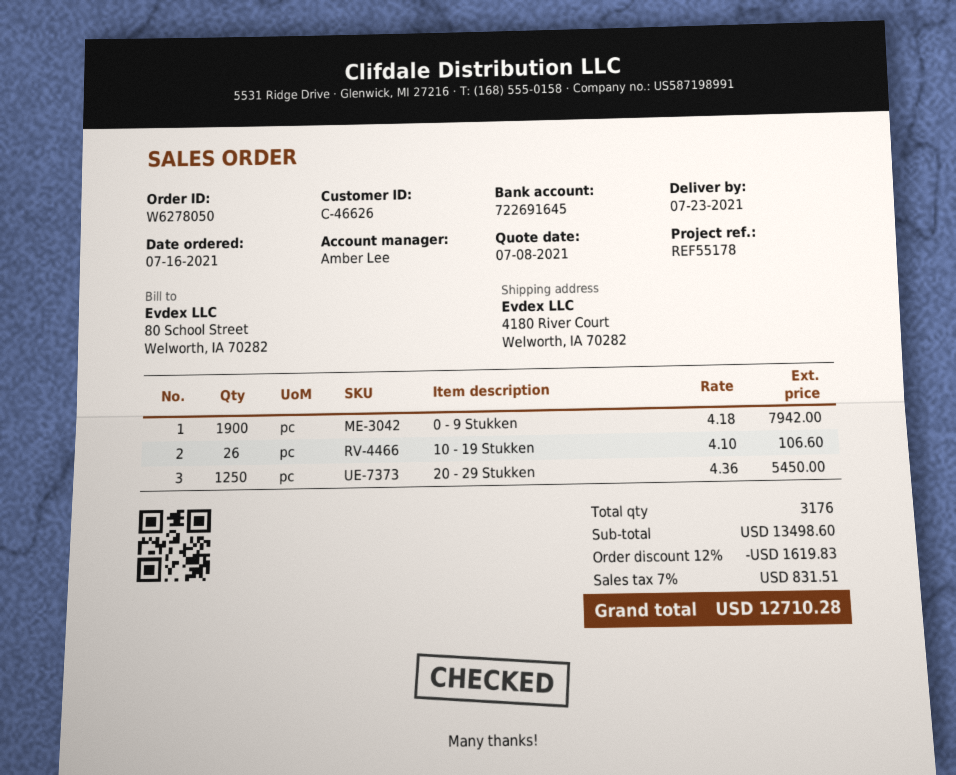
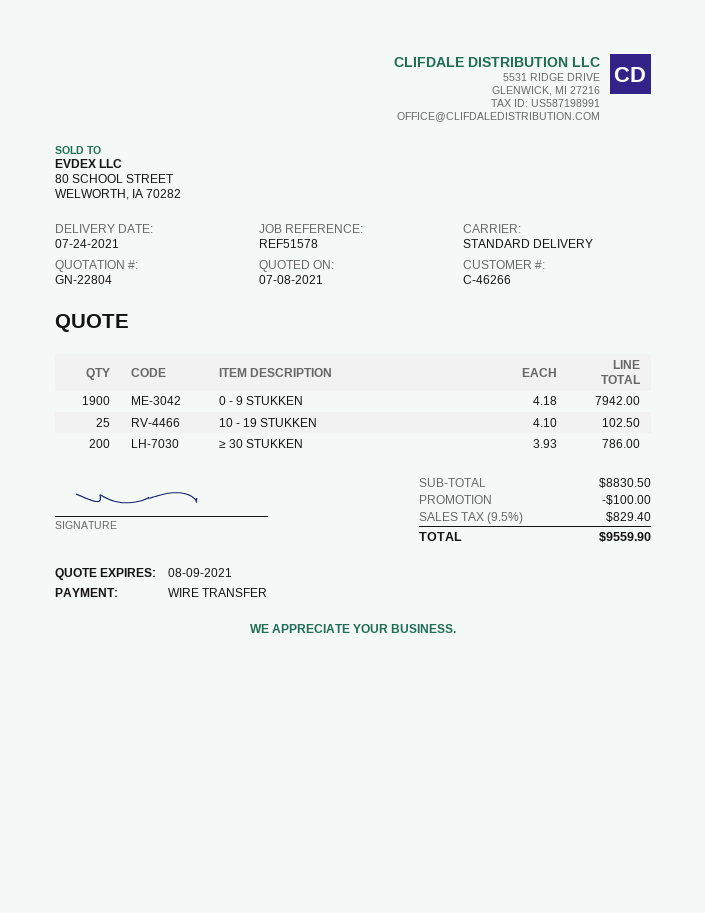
delivery date: 2021-07-23 -> 2021-07-24
customer number: C-46626 -> C-46266
reference: REF55178 -> REF51578
10 - 19 Stukken: 26 x 4.10 = 106.60 -> 25 x 4.10 = 102.50
20 - 29 Stukken: 1250 x 4.36 = 5450.00 -> none
≥ 30 STUKKEN: none -> 200 x 3.93 = 786.00
subtotal: 13498.60 -> 8830.50
discount: 1619.83 -> 100.00
tax: 7% = 831.51 -> 9.5% = 829.40
total: 12710.28 -> 9559.90

